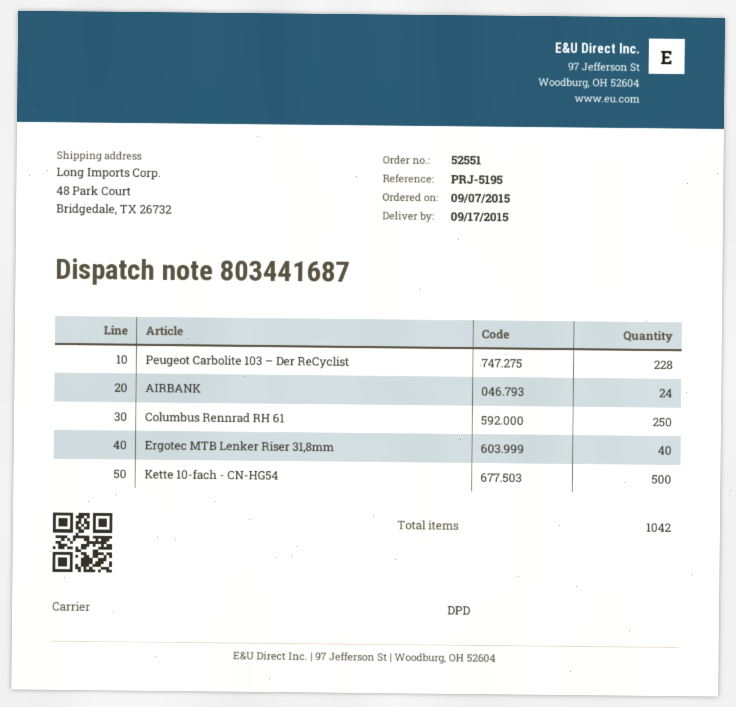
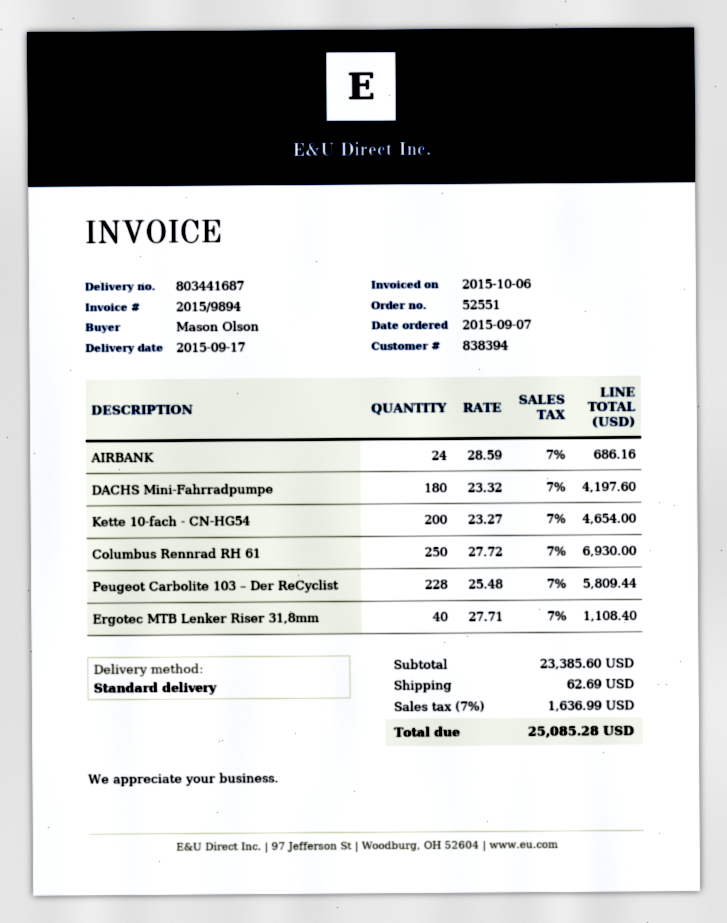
shipping method: DPD -> standard
Kette 10-fach - CN-HG54: 500 -> 200
DACHS Mini-Fahrradpumpe: none -> 180

